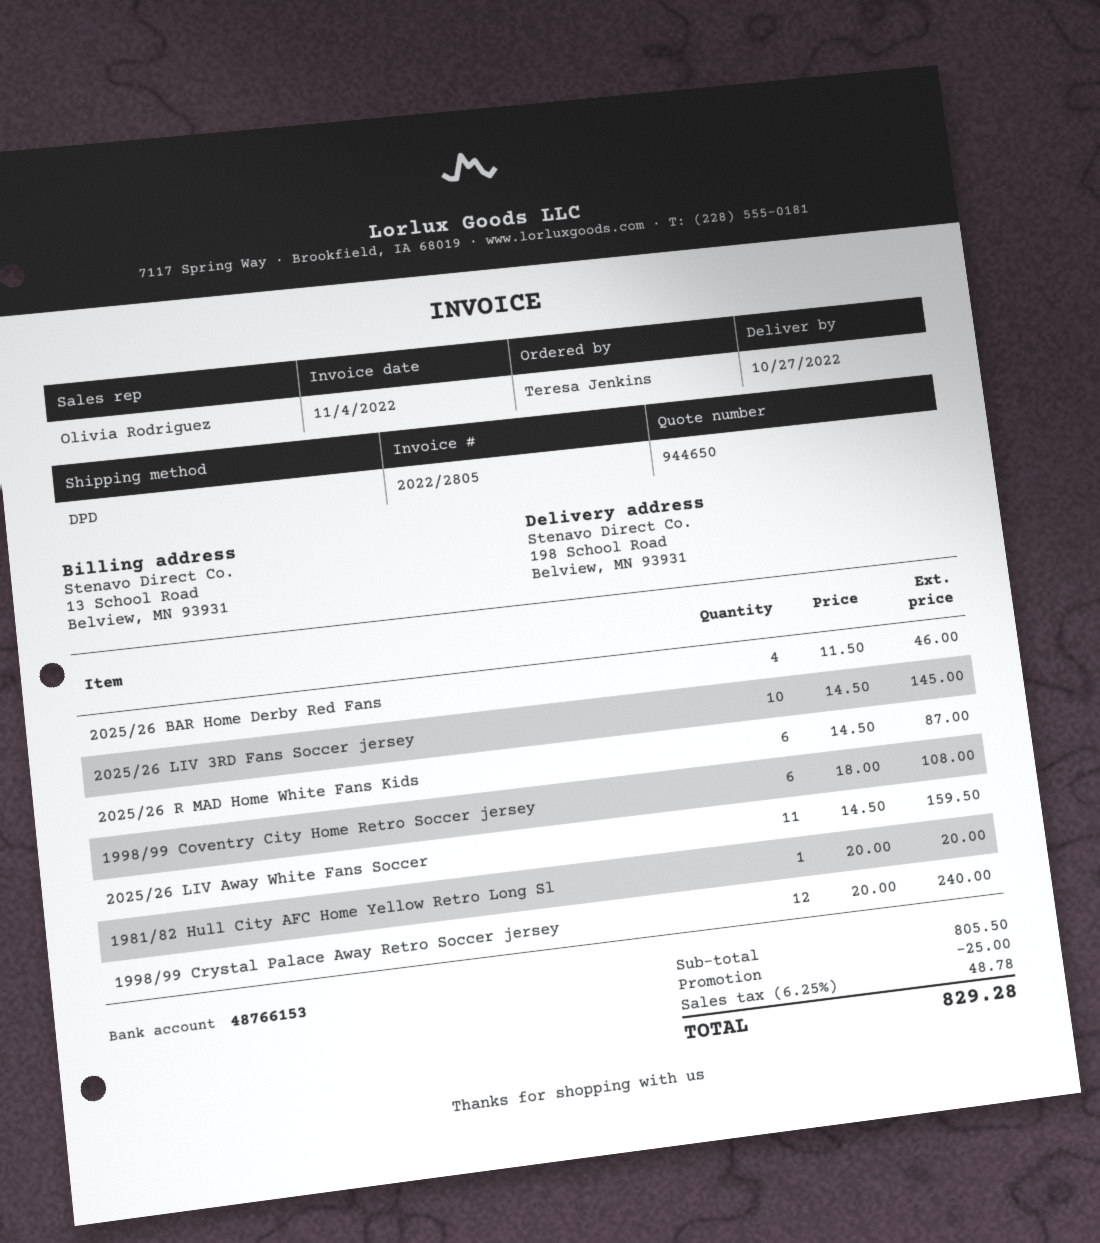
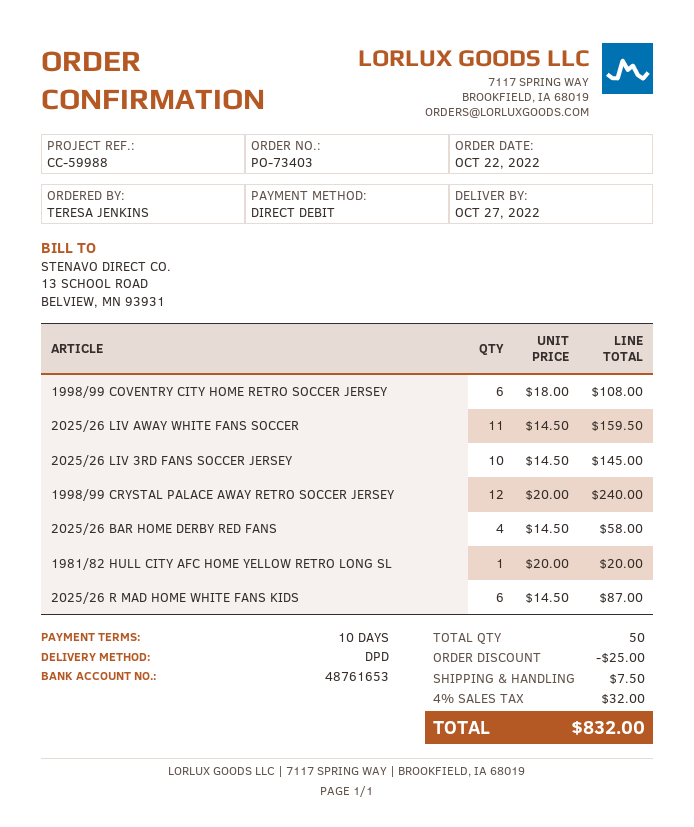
bank account: 48766153 -> 48761653
2025/26 BAR Home Derby Red Fans: 4 x 11.50 = 46.00 -> 4 x 14.50 = 58.00
shipping: none -> 7.50
tax: 6.25% = 48.78 -> 4% = 32.00
total: 829.28 -> 832.00

